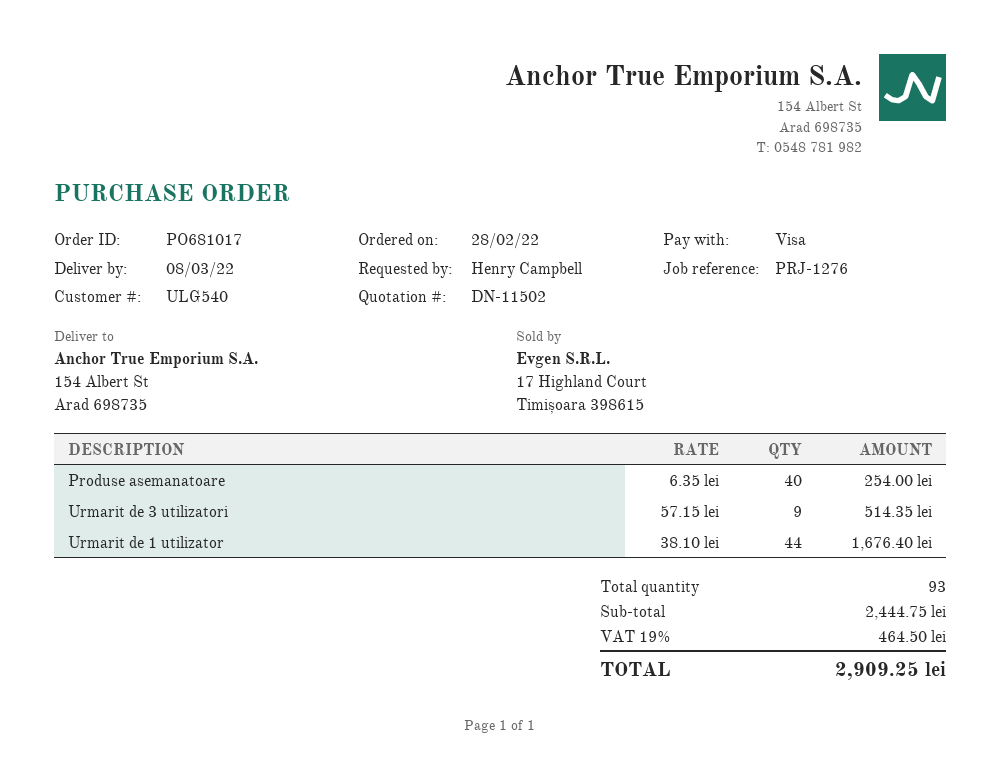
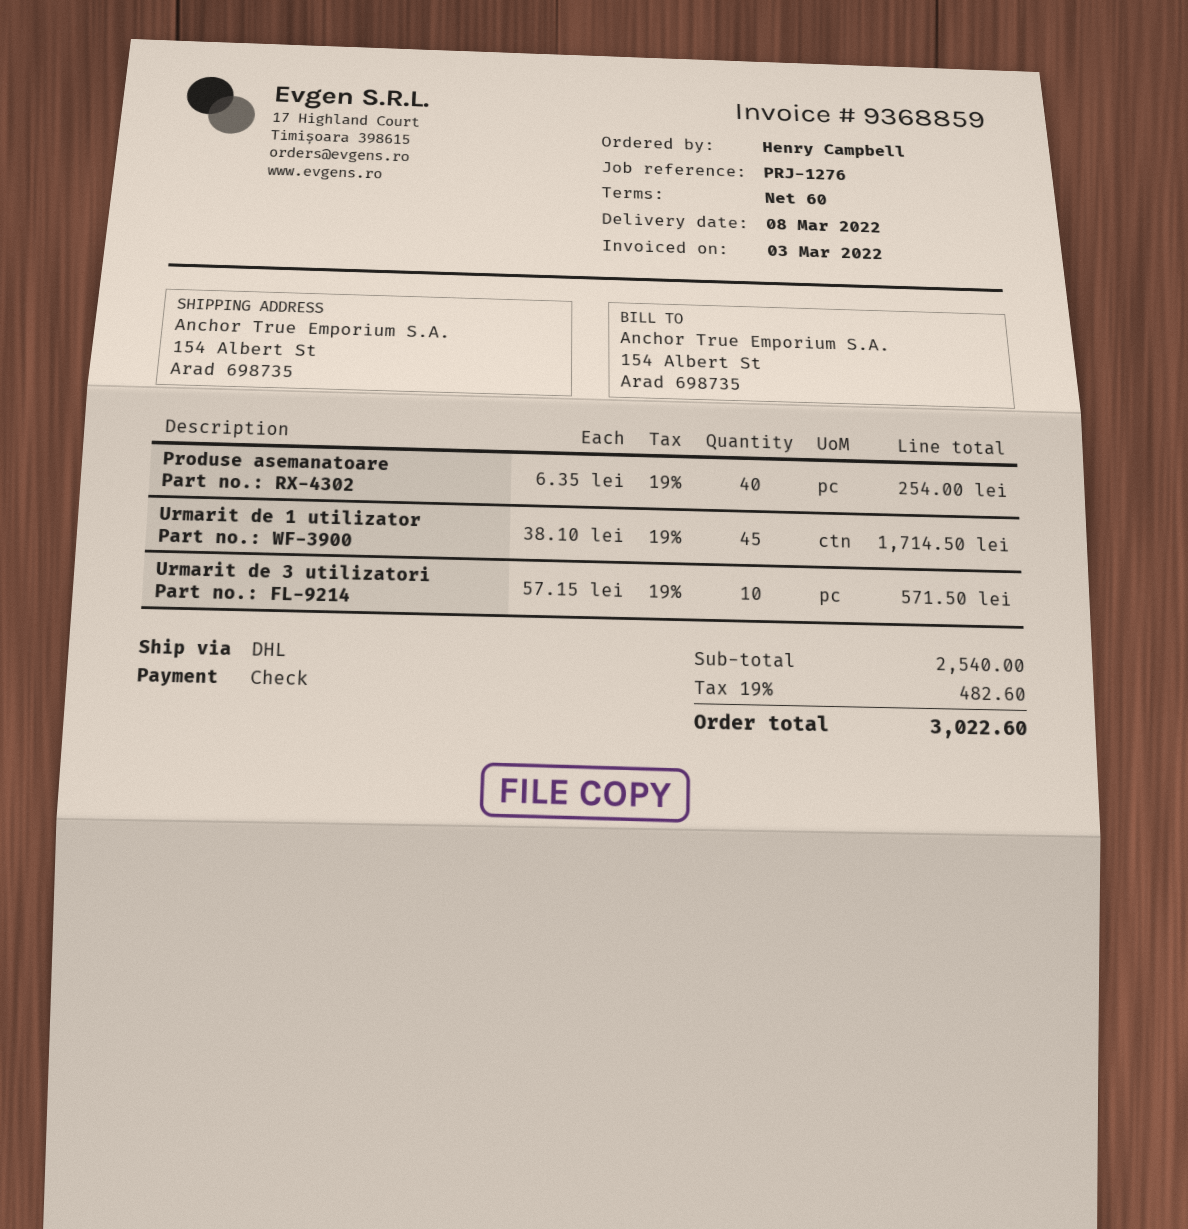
payment method: Visa -> cheque
Urmarit de 3 utilizatori: 9 x 57.15 = 514.35 -> 10 x 57.15 = 571.50
Urmarit de 1 utilizator: 44 x 38.10 = 1676.40 -> 45 x 38.10 = 1714.50
subtotal: 2444.75 -> 2540.00
tax: 19% = 464.50 -> 19% = 482.60
total: 2909.25 -> 3022.60

